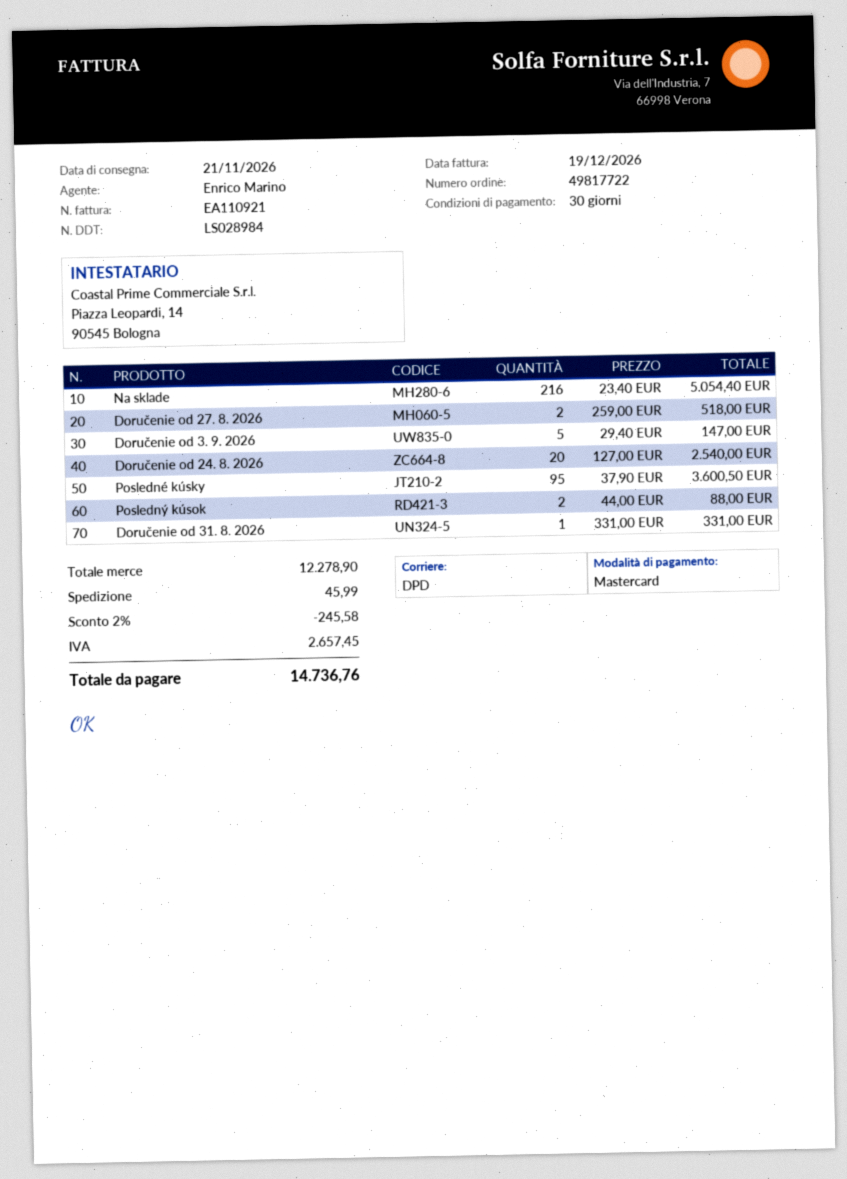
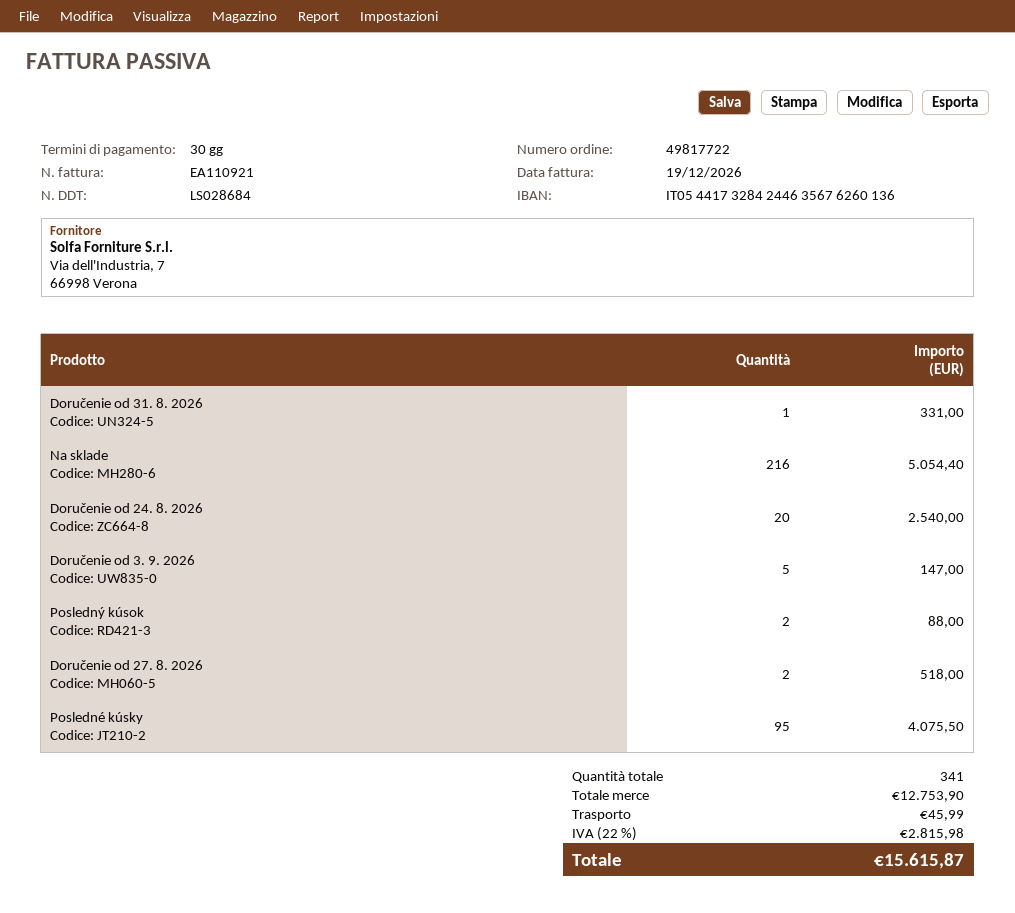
delivery note number: LS028984 -> LS028684
Posledné kúsky: 95 for 3600.50 -> 95 for 4075.50
subtotal: 12278.90 -> 12753.90
discount: 2% = 245.58 -> none
tax: 2657.45 -> 2815.98
total: 14736.76 -> 15615.87

